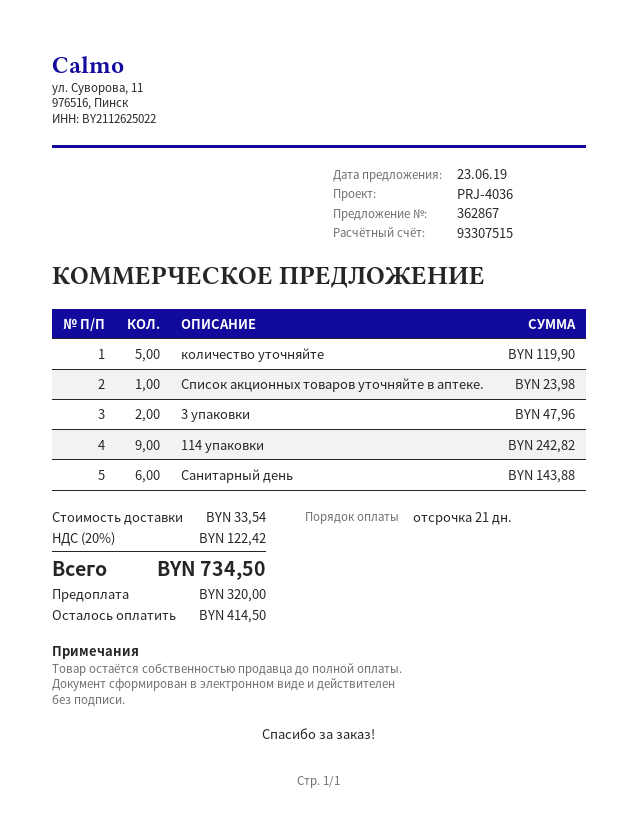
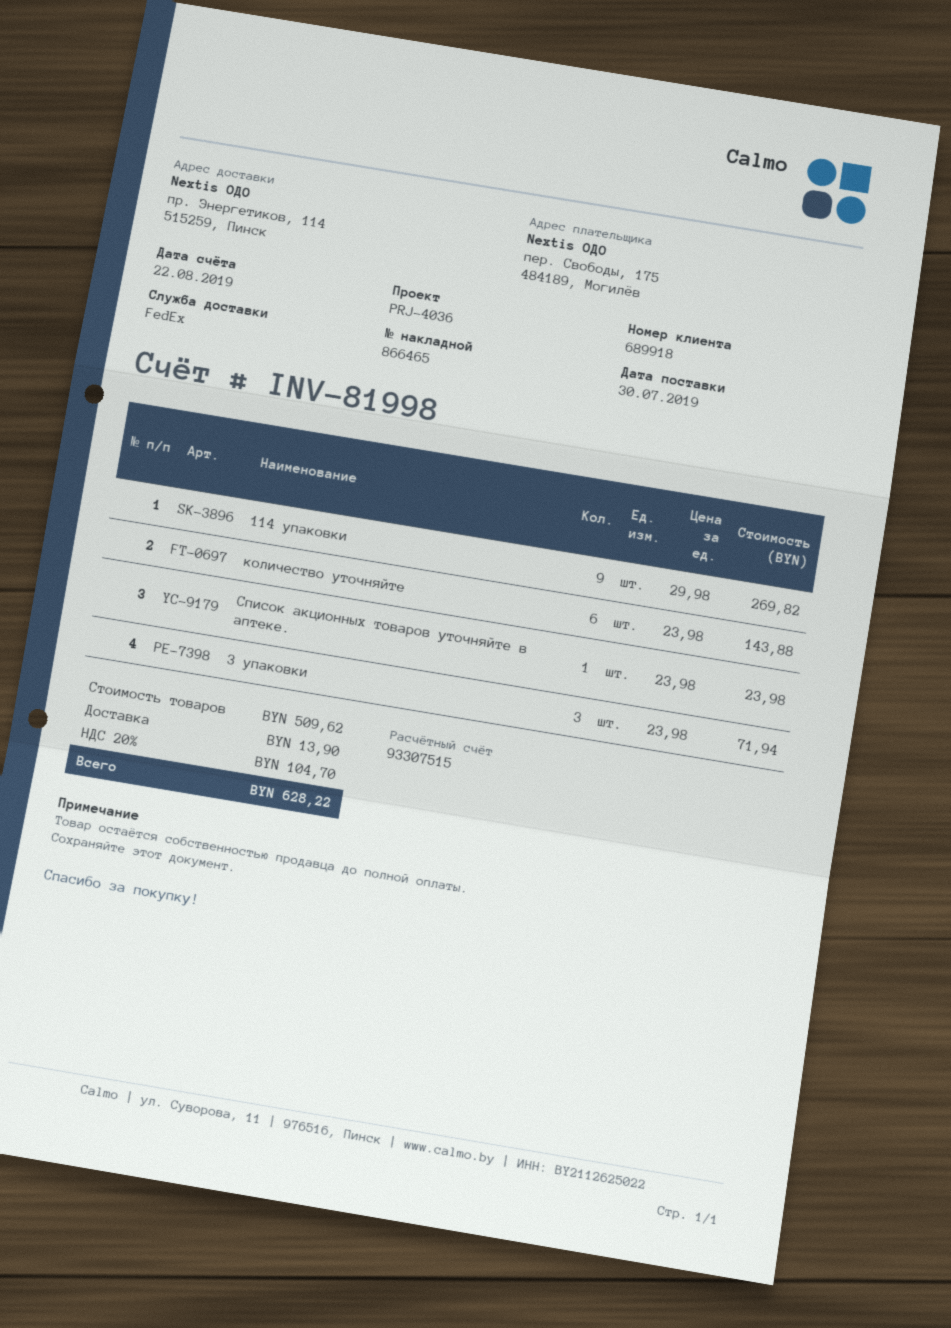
количество уточняйте: 5 for 119.90 -> 6 for 143.88
3 упаковки: 2 for 47.96 -> 3 for 71.94
114 упаковки: 9 for 242.82 -> 9 for 269.82
Санитарный день: 6 for 143.88 -> none
shipping: 33.54 -> 13.90
tax: 20% = 122.42 -> 20% = 104.70
total: 734.50 -> 628.22

